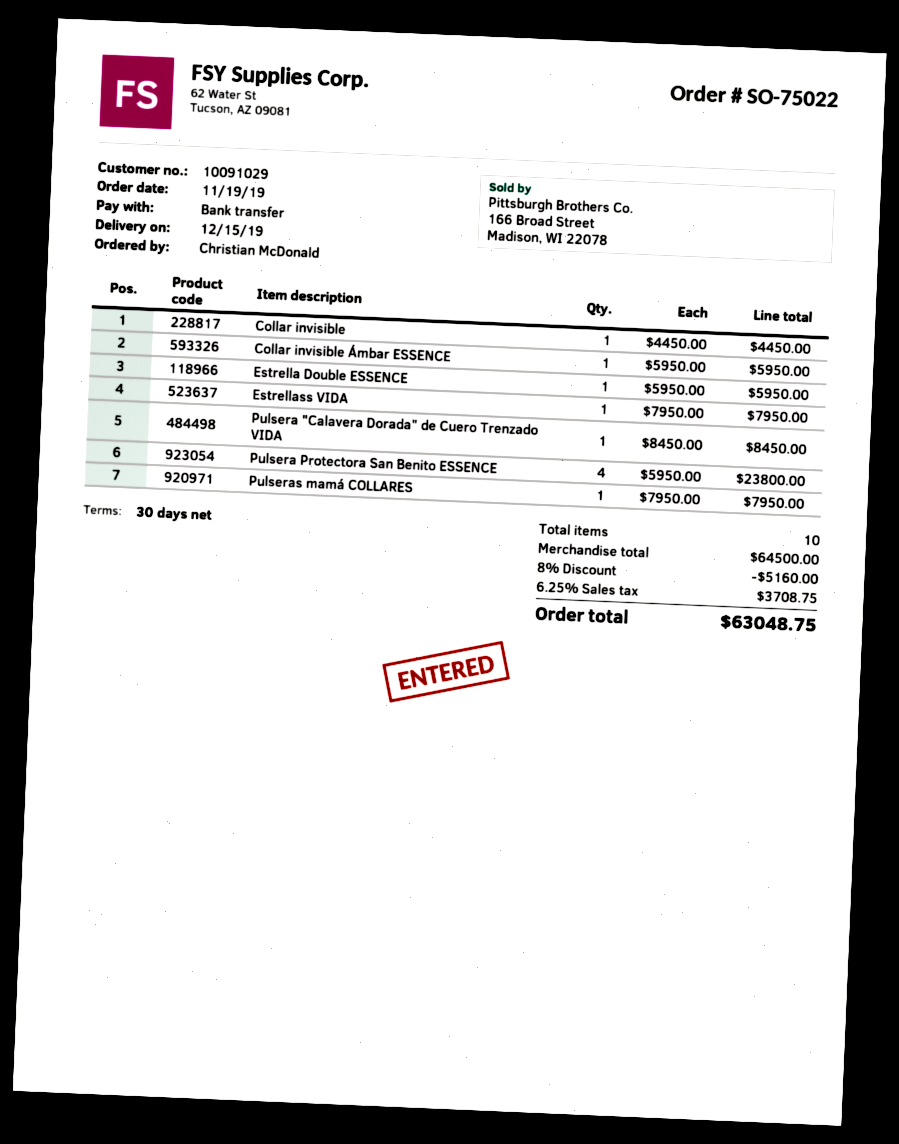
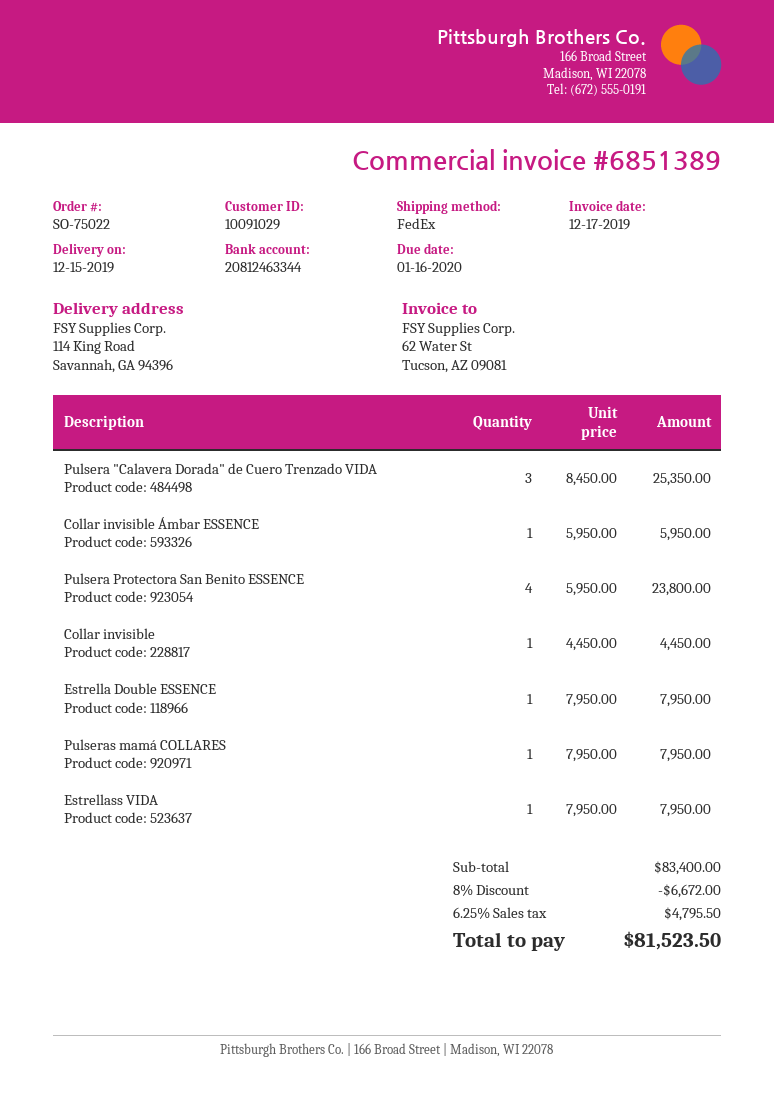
Estrella Double ESSENCE: 1 x 5950.00 = 5950.00 -> 1 x 7950.00 = 7950.00
Pulsera "Calavera Dorada" de Cuero Trenzado VIDA: 1 x 8450.00 = 8450.00 -> 3 x 8450.00 = 25350.00
subtotal: 64500.00 -> 83400.00
discount: 8% = 5160.00 -> 8% = 6672.00
tax: 6.25% = 3708.75 -> 6.25% = 4795.50
total: 63048.75 -> 81523.50

